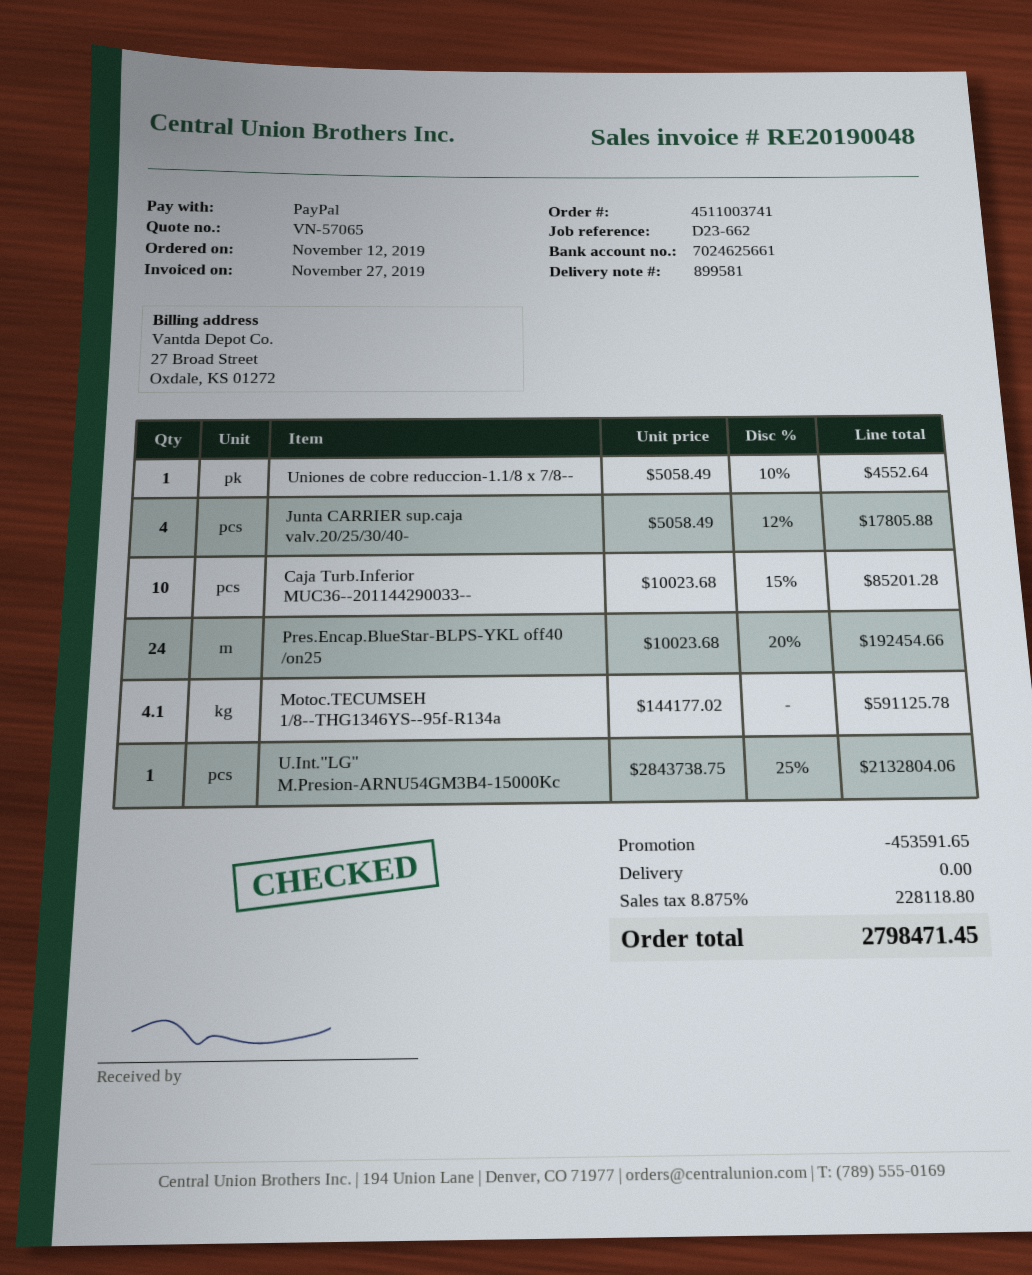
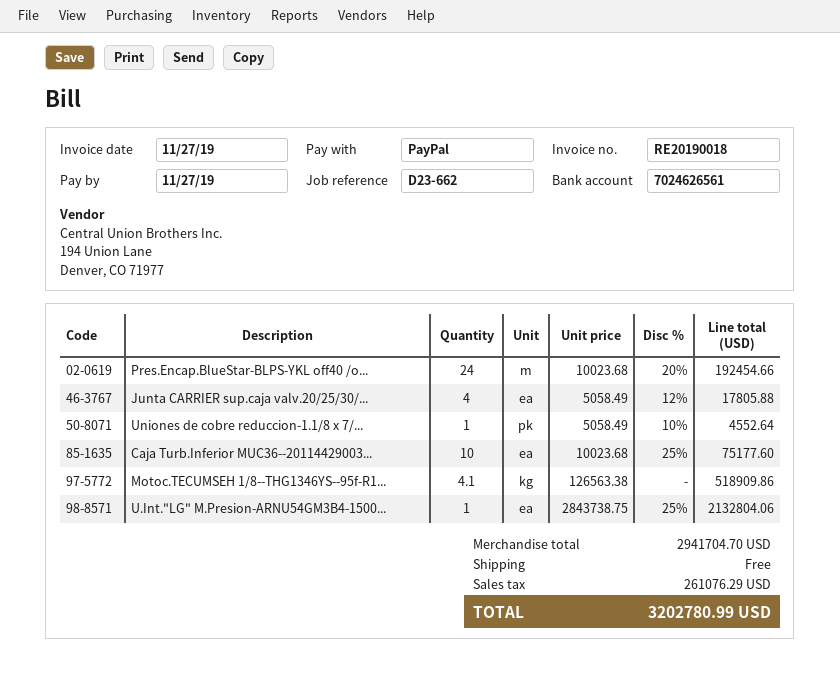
invoice number: RE20190048 -> RE20190018
bank account: 7024625661 -> 7024626561
Caja Turb.Inferior MUC36--201144290033--: 10 x 10023.68 - 15% = 85201.28 -> 10 x 10023.68 - 25% = 75177.60
Motoc.TECUMSEH 1/8--THG1346YS--95f-R134a: 4.1 x 144177.02 = 591125.78 -> 4.1 x 126563.38 = 518909.86
discount: 453591.65 -> none
tax: 228118.80 -> 261076.29
total: 2798471.45 -> 3202780.99

